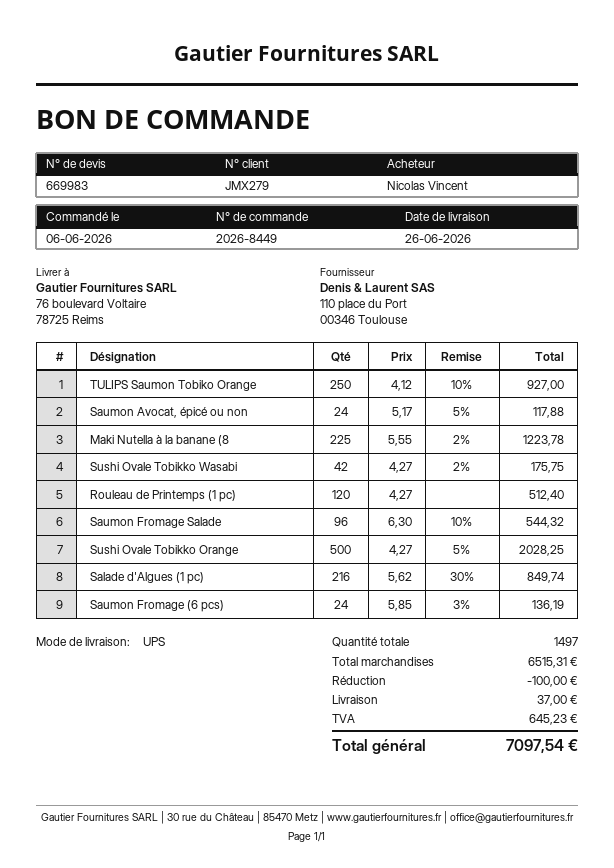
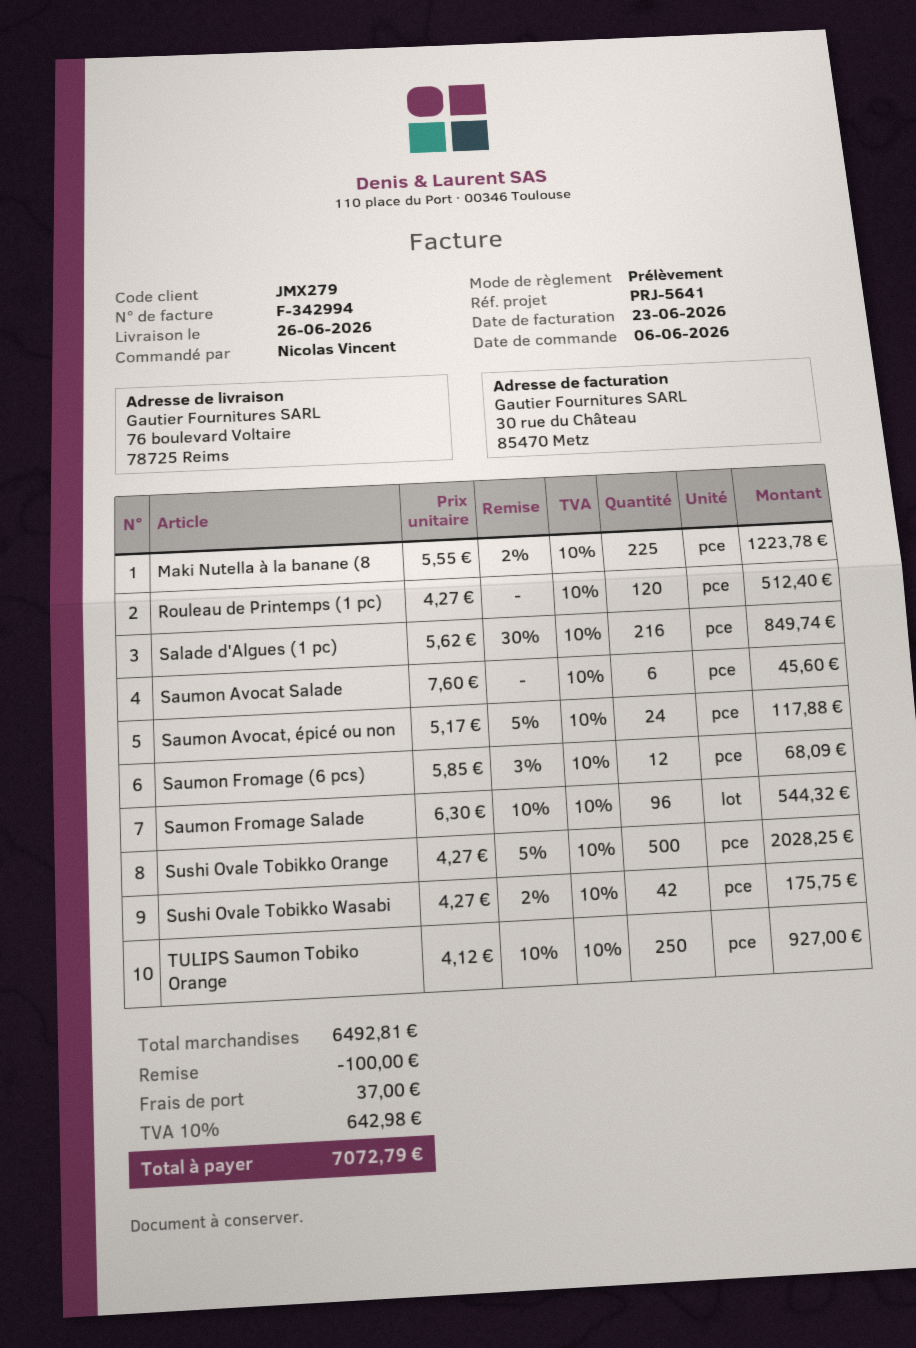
Saumon Fromage (6 pcs): 24 x 5.85 - 3% = 136.19 -> 12 x 5.85 - 3% = 68.09
Saumon Avocat Salade: none -> 6 x 7.60 = 45.60
subtotal: 6515.31 -> 6492.81
tax: 645.23 -> 642.98
total: 7097.54 -> 7072.79

